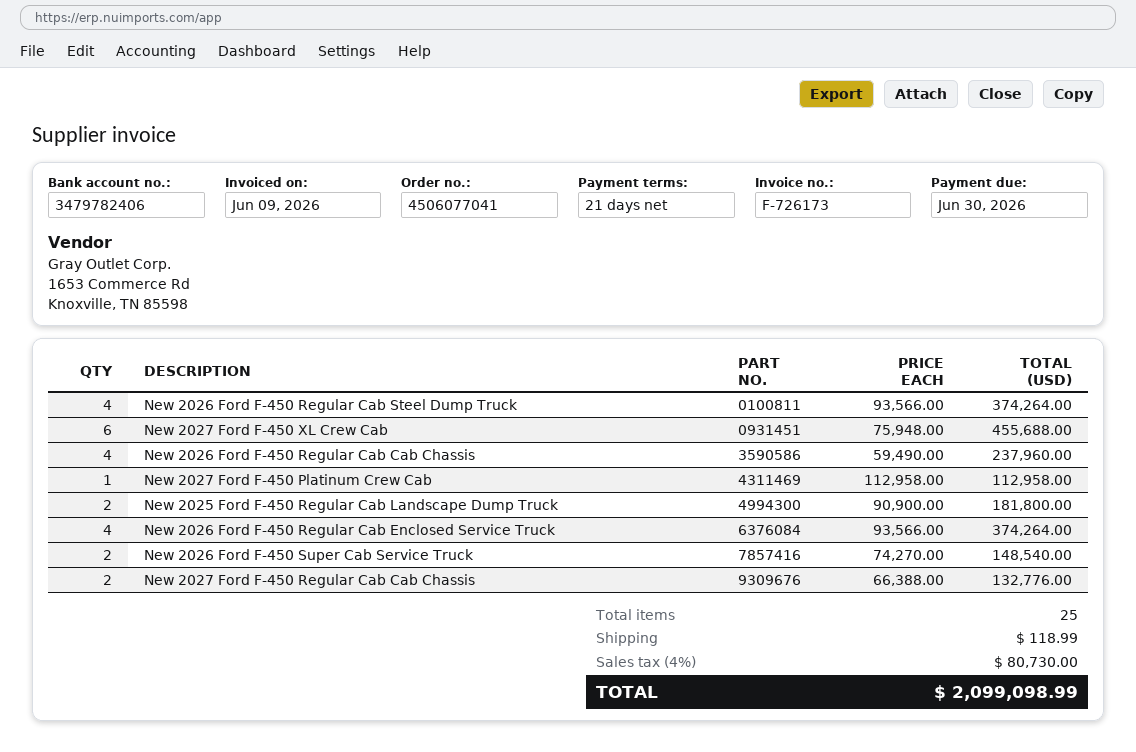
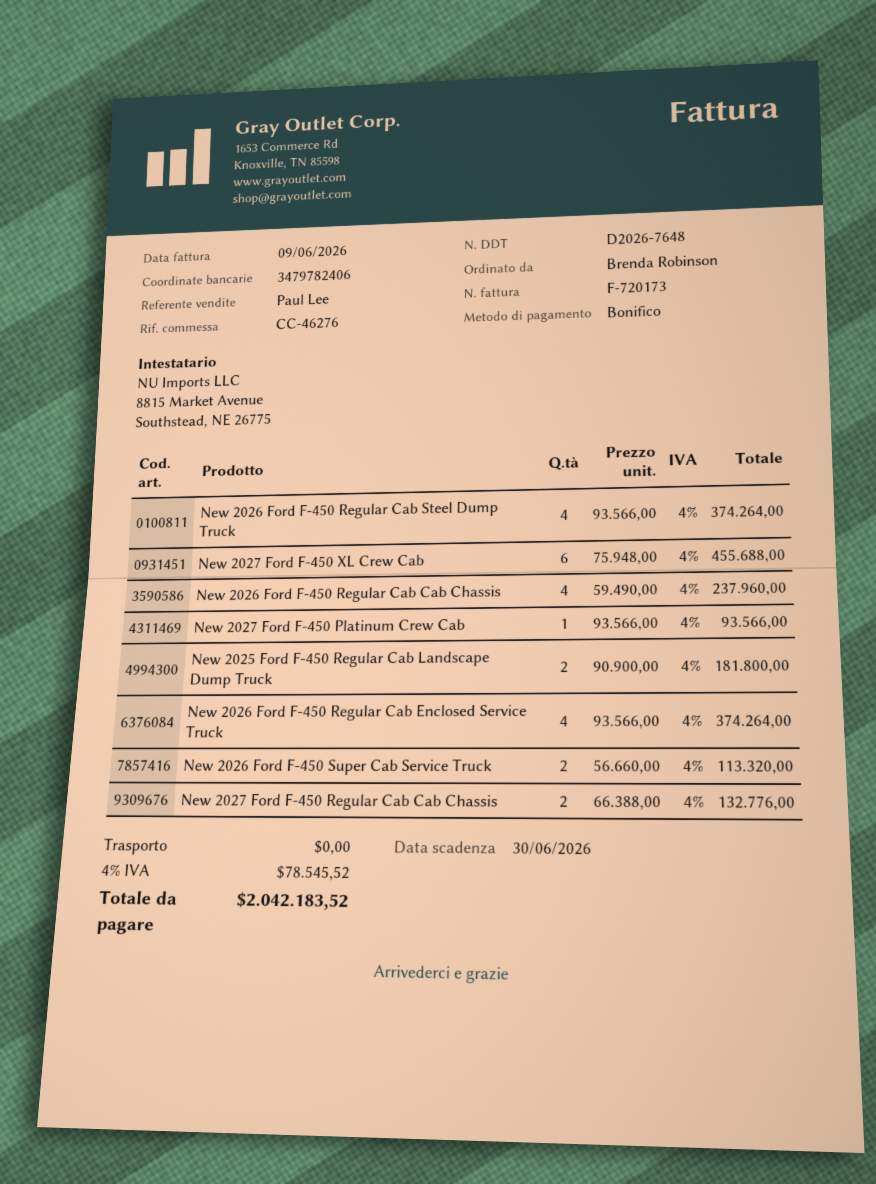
invoice number: F-726173 -> F-720173
New 2027 Ford F-450 Platinum Crew Cab: 1 x 112958.00 = 112958.00 -> 1 x 93566.00 = 93566.00
New 2026 Ford F-450 Super Cab Service Truck: 2 x 74270.00 = 148540.00 -> 2 x 56660.00 = 113320.00
shipping: 118.99 -> 0.00
tax: 4% = 80730.00 -> 4% = 78545.52
total: 2099098.99 -> 2042183.52

